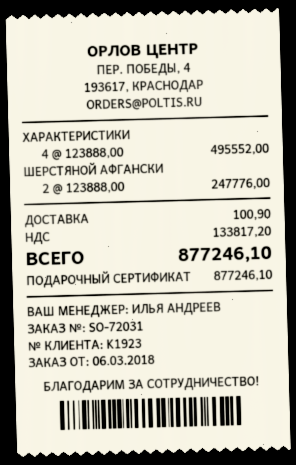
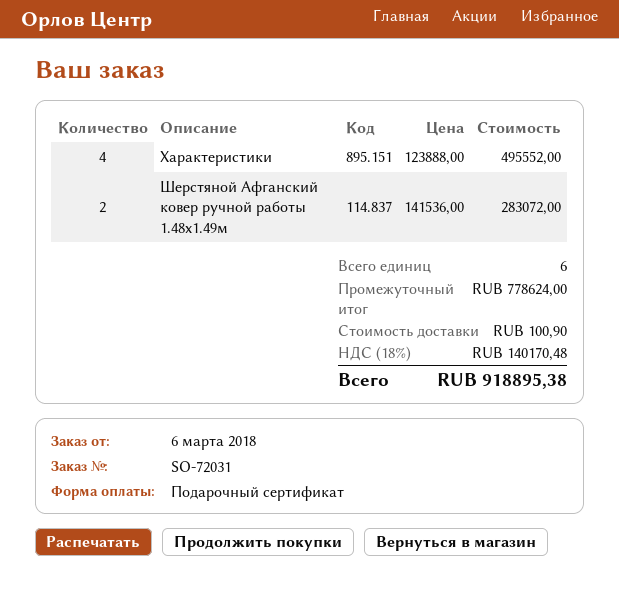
ШЕРСТЯНОЙ АФГАНСКИ: 2 x 123888.00 = 247776.00 -> 2 x 141536.00 = 283072.00
tax: 133817.20 -> 140170.48
total: 877246.10 -> 918895.38

